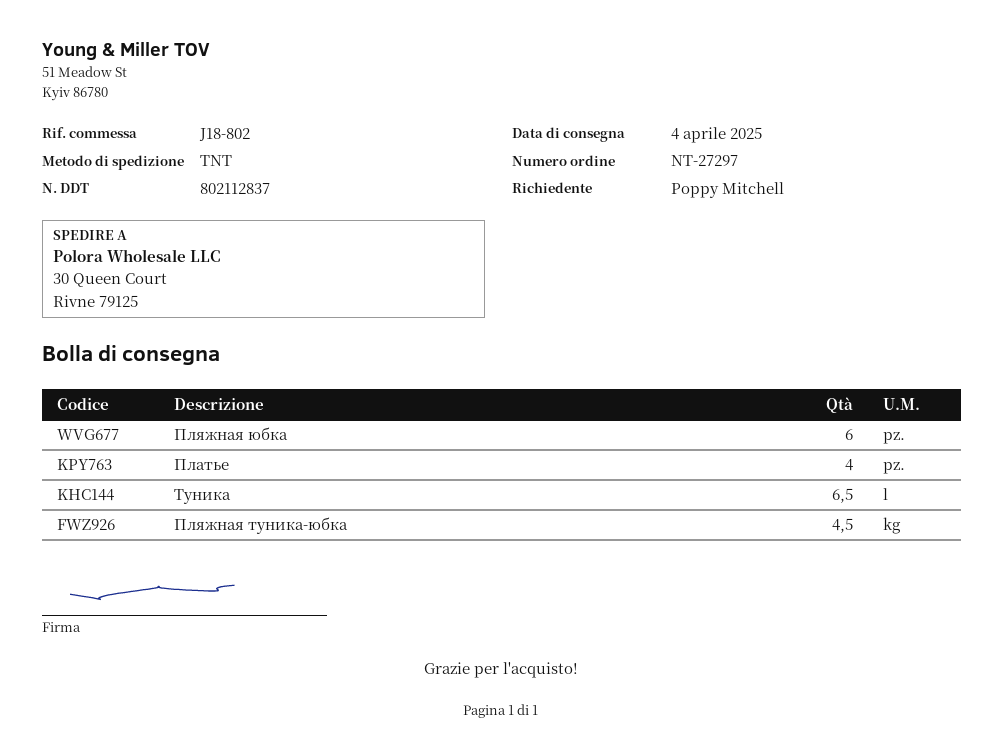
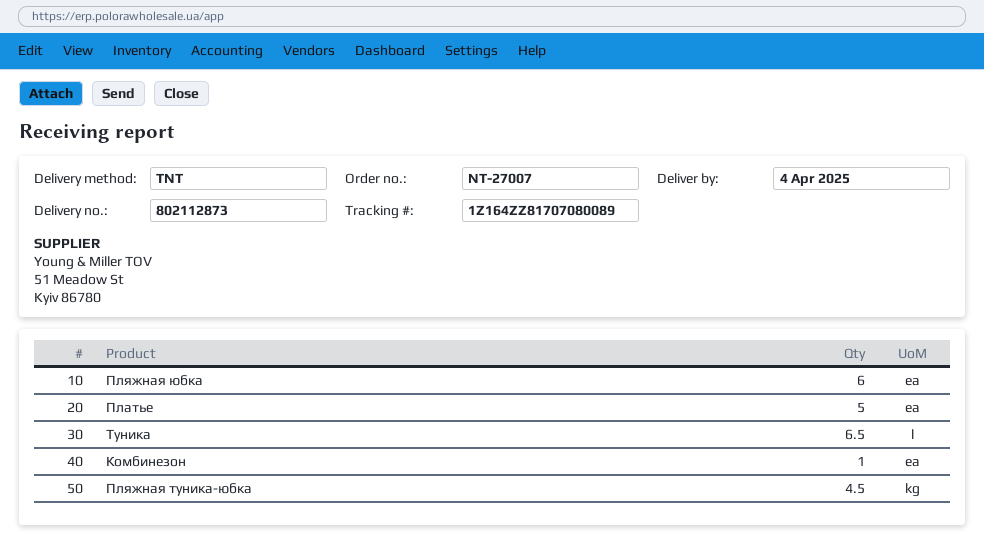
order number: NT-27297 -> NT-27007
delivery note number: 802112837 -> 802112873
Платье: 4 -> 5
Комбинезон: none -> 1

